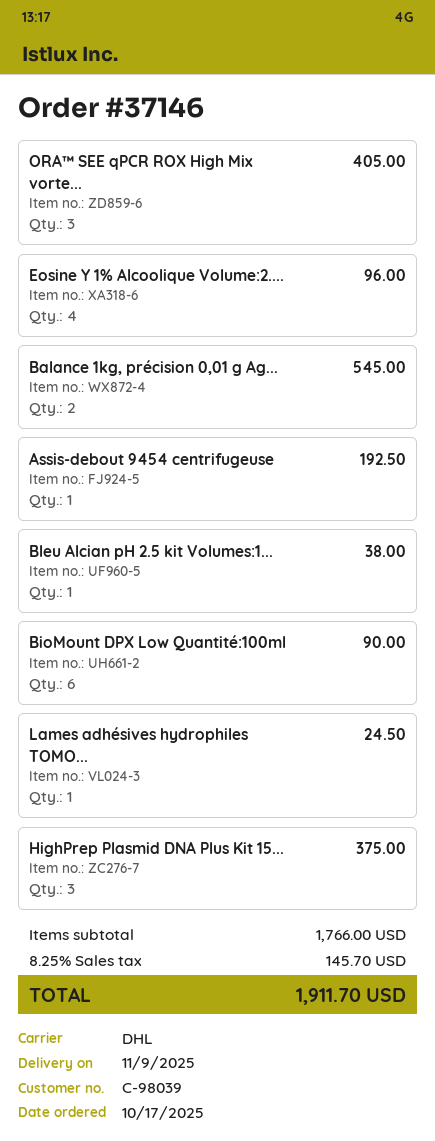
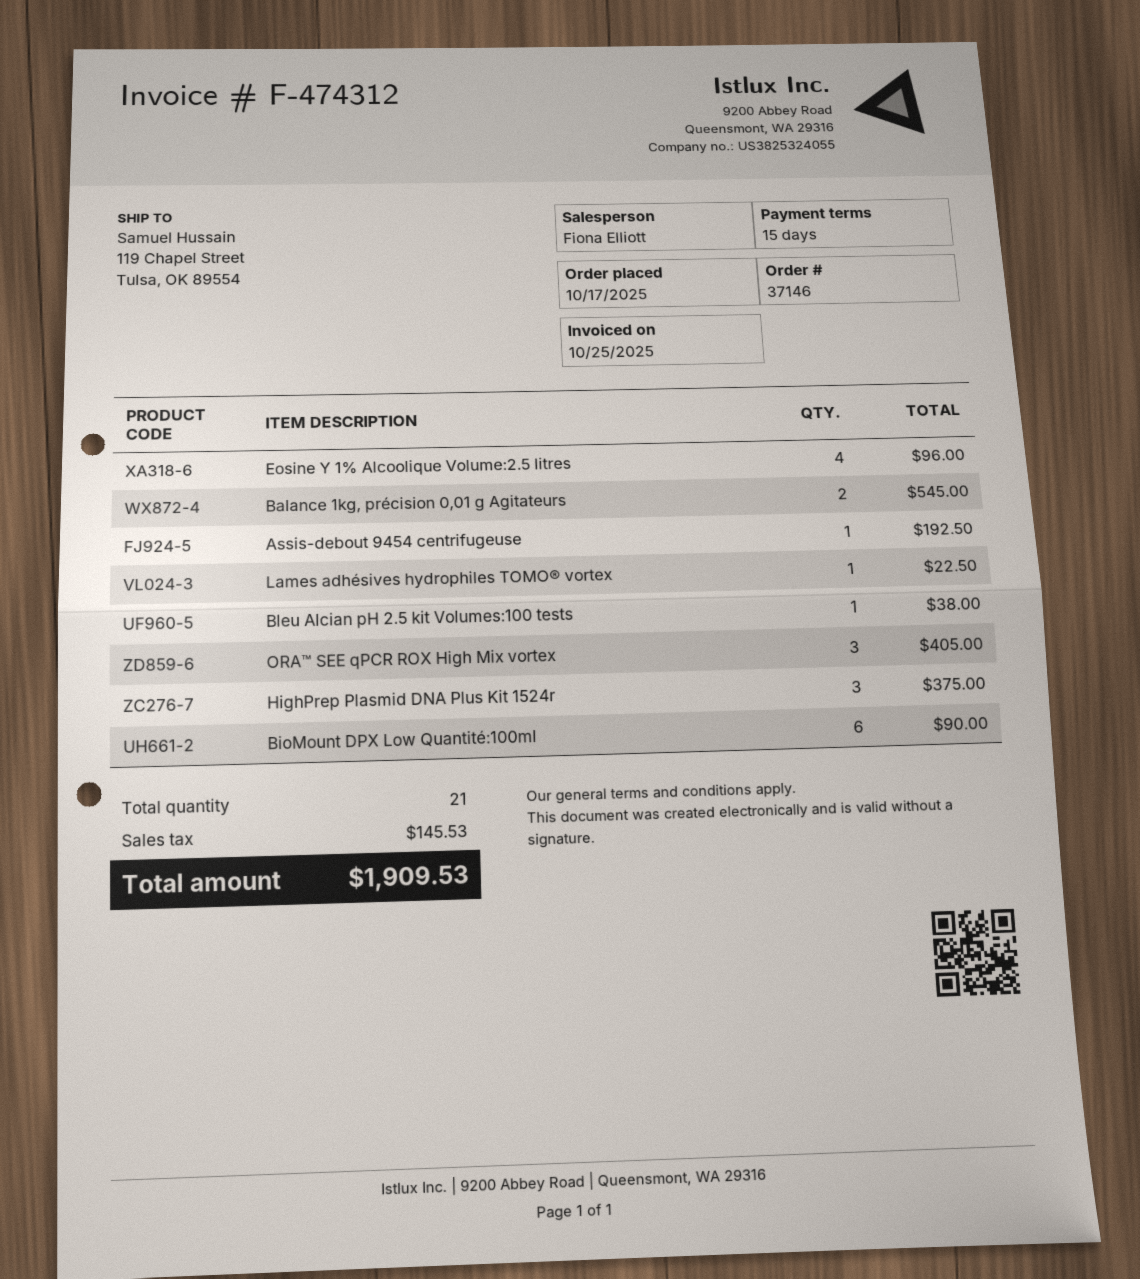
Lames adhésives hydrophiles TOMO...: 1 for 24.50 -> 1 for 22.50
tax: 145.70 -> 145.53
total: 1911.70 -> 1909.53

